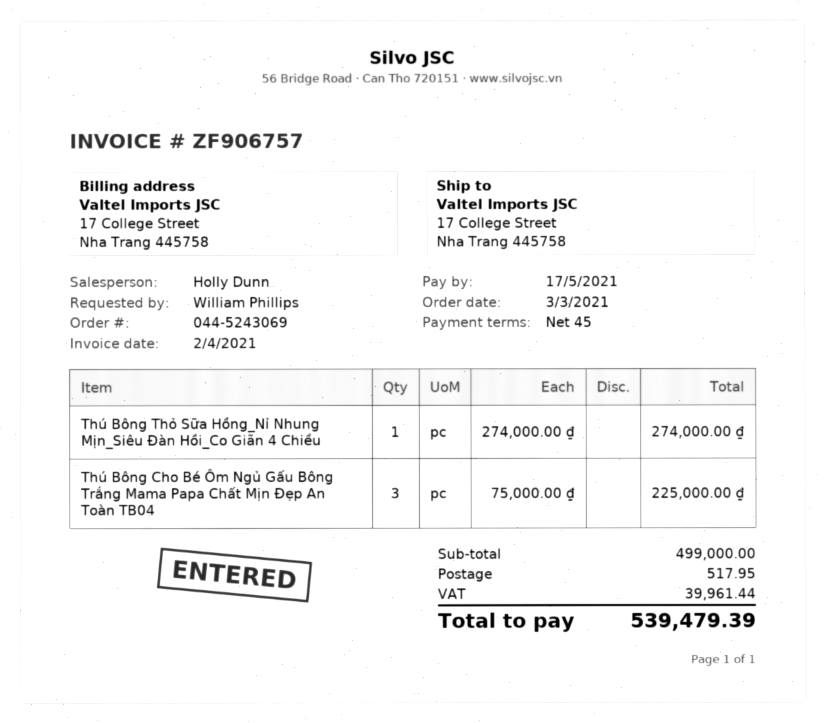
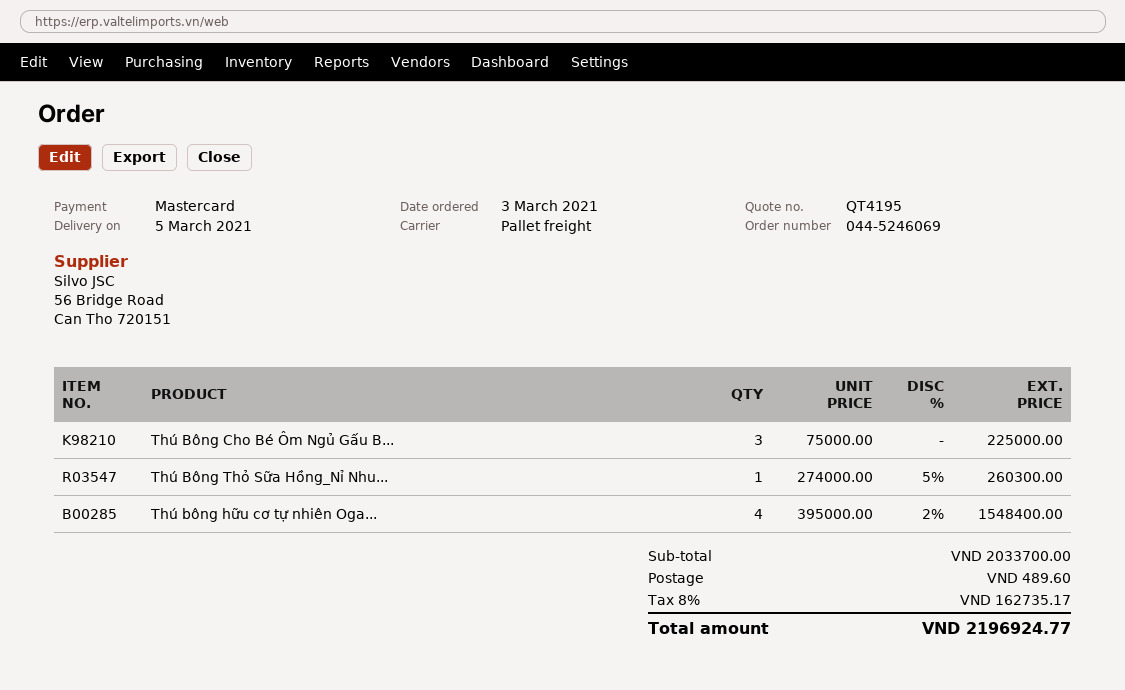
order number: 044-5243069 -> 044-5246069
Thú Bông Thỏ Sữa Hồng_Nỉ Nhung Mịn_Siêu Đàn Hồi_Co Giãn 4 Chiều: 1 x 274000.00 = 274000.00 -> 1 x 274000.00 - 5% = 260300.00
Thú bông hữu cơ tự nhiên Oga...: none -> 4 x 395000.00 - 2% = 1548400.00
subtotal: 499000.00 -> 2033700.00
shipping: 517.95 -> 489.60
tax: 39961.44 -> 162735.17
total: 539479.39 -> 2196924.77

